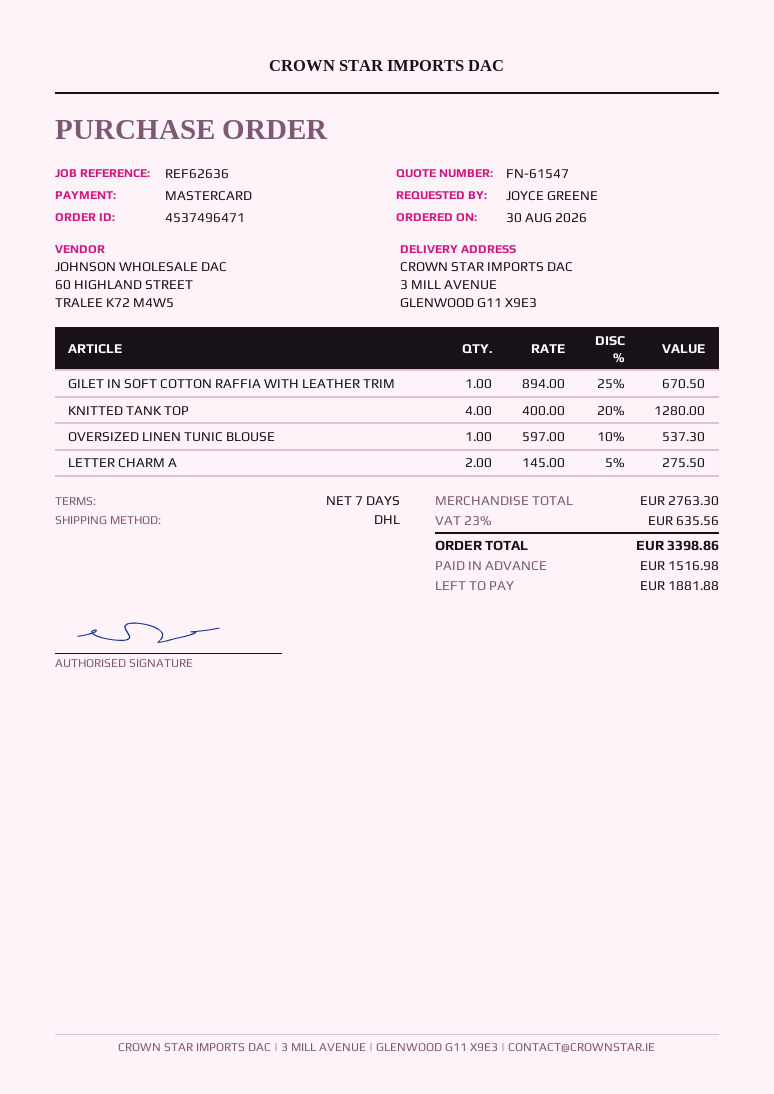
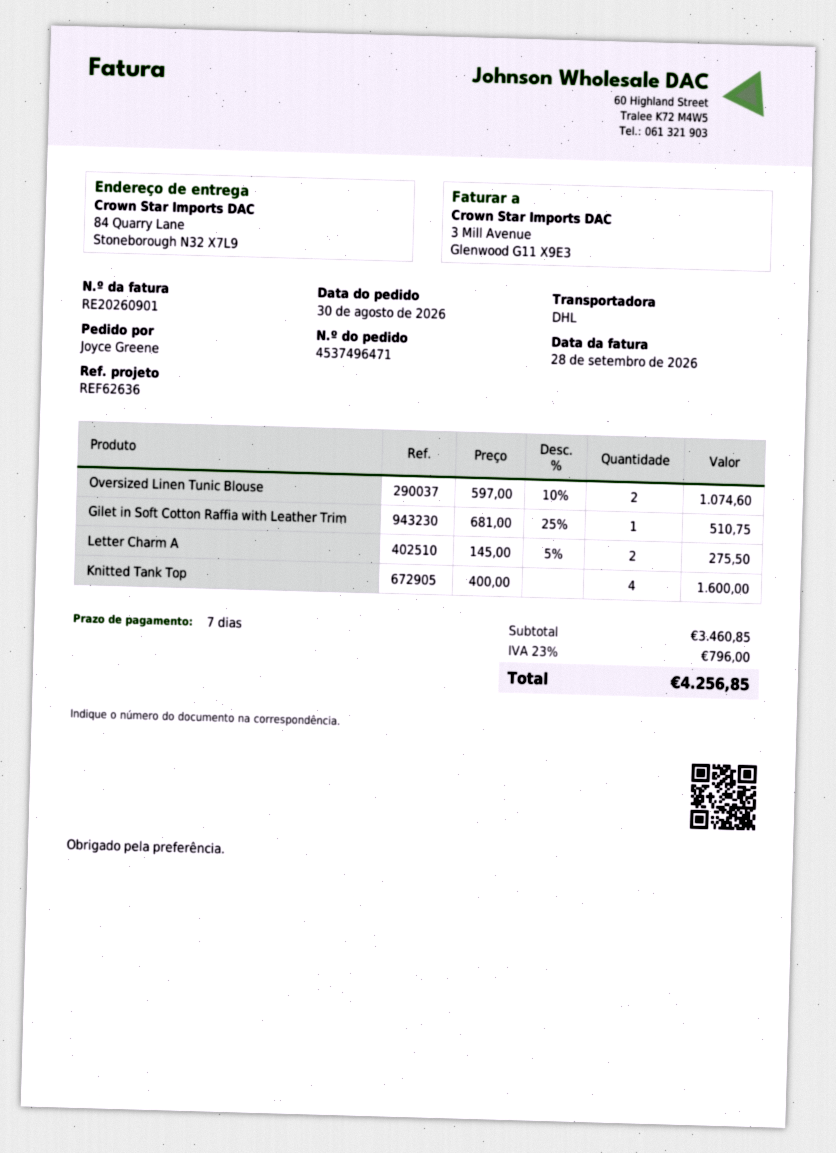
ship to: 3 MILL AVENUE, GLENWOOD G11 X9E3 -> 84 Quarry Lane, Stoneborough N32 X7L9
GILET IN SOFT COTTON RAFFIA WITH LEATHER TRIM: 1 x 894.00 - 25% = 670.50 -> 1 x 681.00 - 25% = 510.75
KNITTED TANK TOP: 4 x 400.00 - 20% = 1280.00 -> 4 x 400.00 = 1600.00
OVERSIZED LINEN TUNIC BLOUSE: 1 x 597.00 - 10% = 537.30 -> 2 x 597.00 - 10% = 1074.60
subtotal: 2763.30 -> 3460.85
tax: 23% = 635.56 -> 23% = 796.00
total: 3398.86 -> 4256.85

